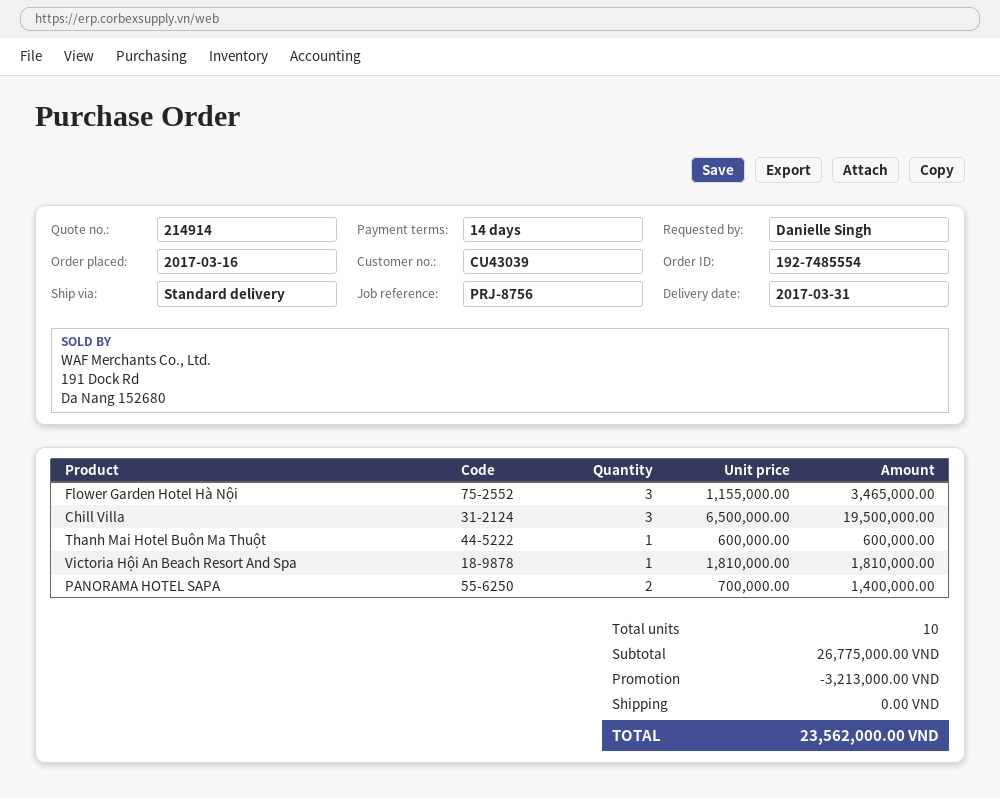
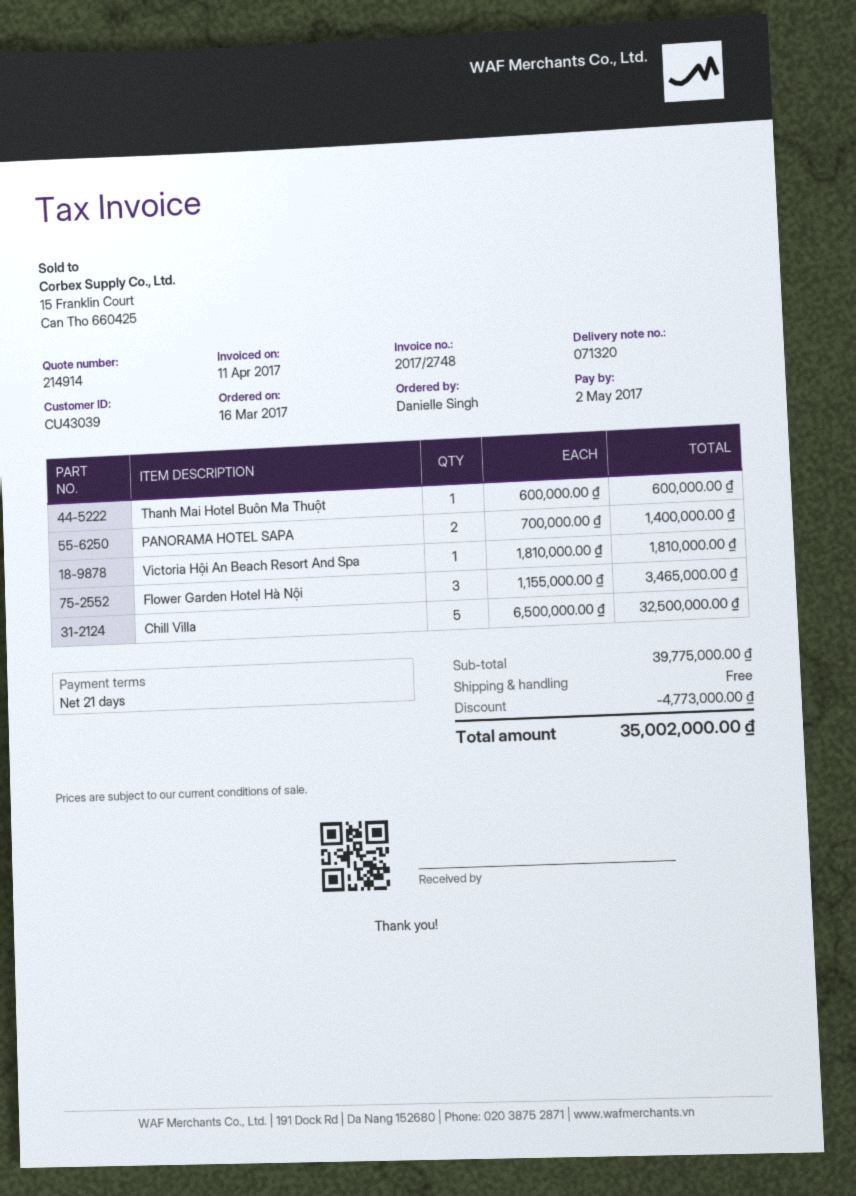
payment terms: 14 days -> 21 days
Chill Villa: 3 x 6500000.00 = 19500000.00 -> 5 x 6500000.00 = 32500000.00
subtotal: 26775000.00 -> 39775000.00
discount: 3213000.00 -> 4773000.00
total: 23562000.00 -> 35002000.00

